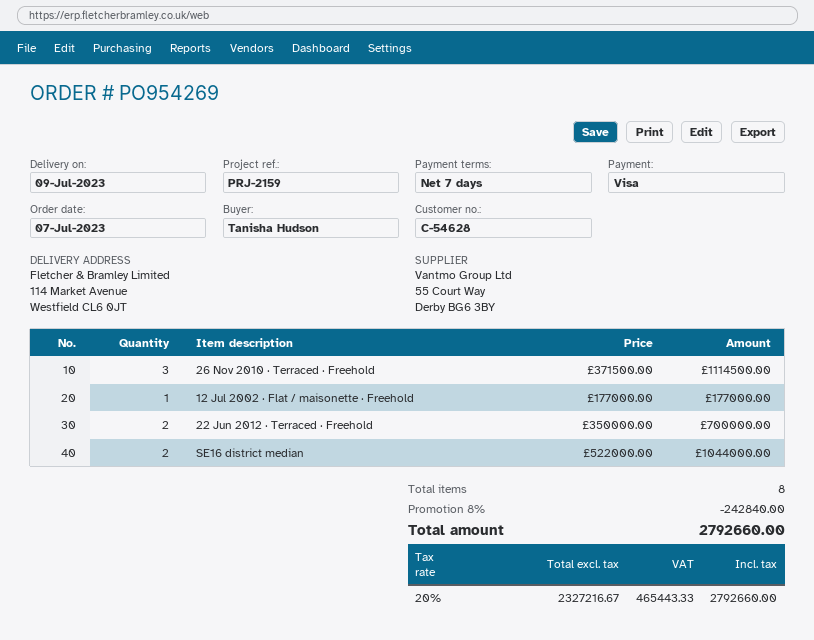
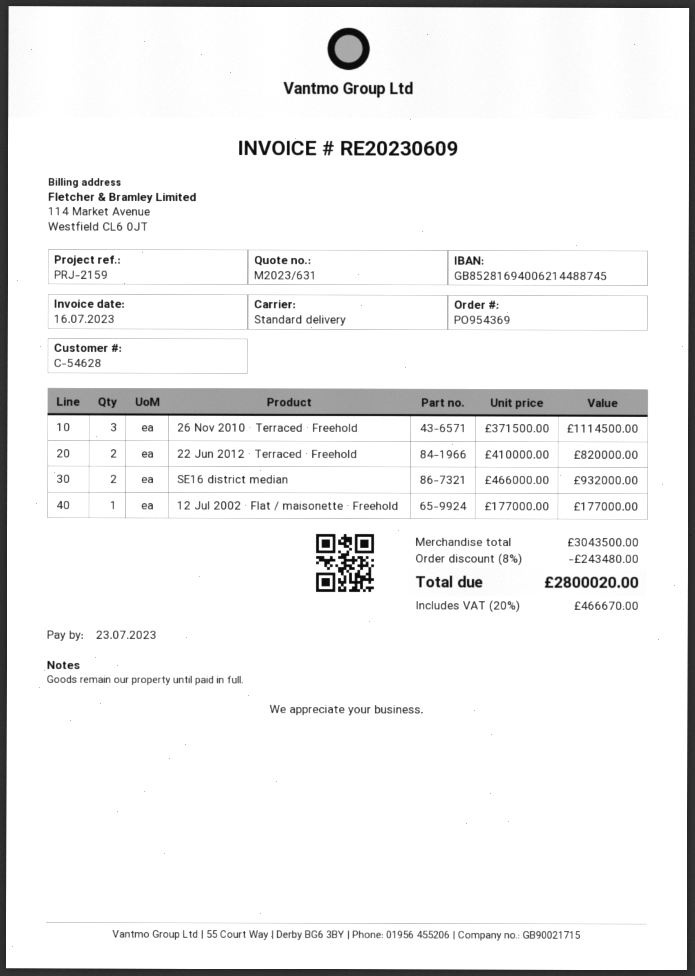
order number: PO954269 -> PO954369
22 Jun 2012 · Terraced · Freehold: 2 x 350000.00 = 700000.00 -> 2 x 410000.00 = 820000.00
SE16 district median: 2 x 522000.00 = 1044000.00 -> 2 x 466000.00 = 932000.00
discount: 8% = 242840.00 -> 8% = 243480.00
tax: 20% = 465443.33 -> 20% = 466670.00
total: 2792660.00 -> 2800020.00

